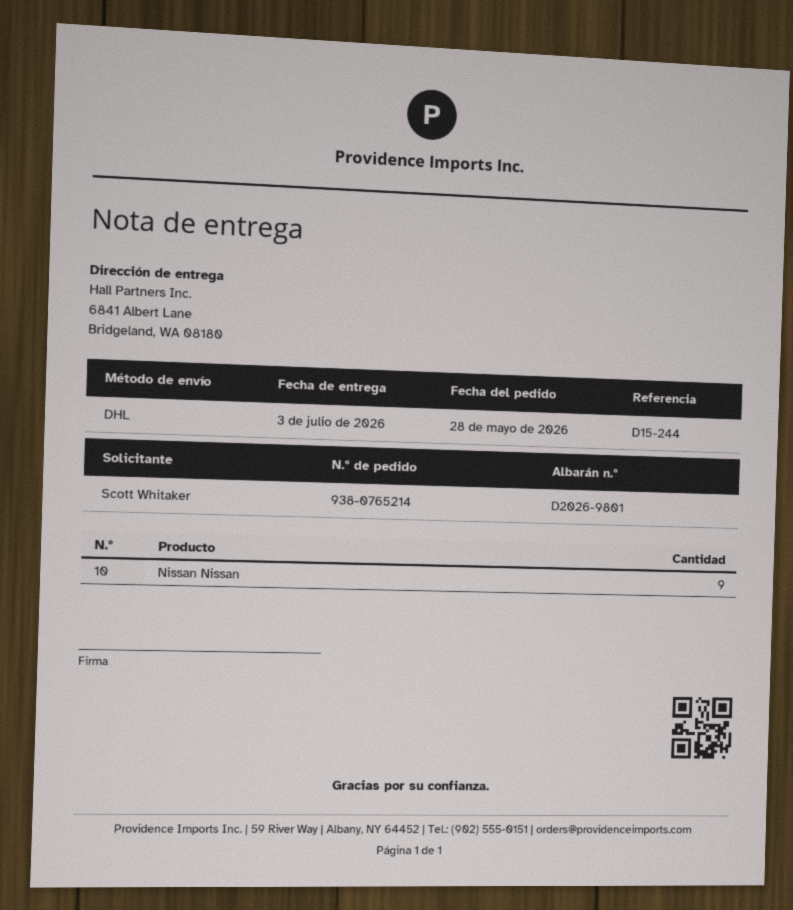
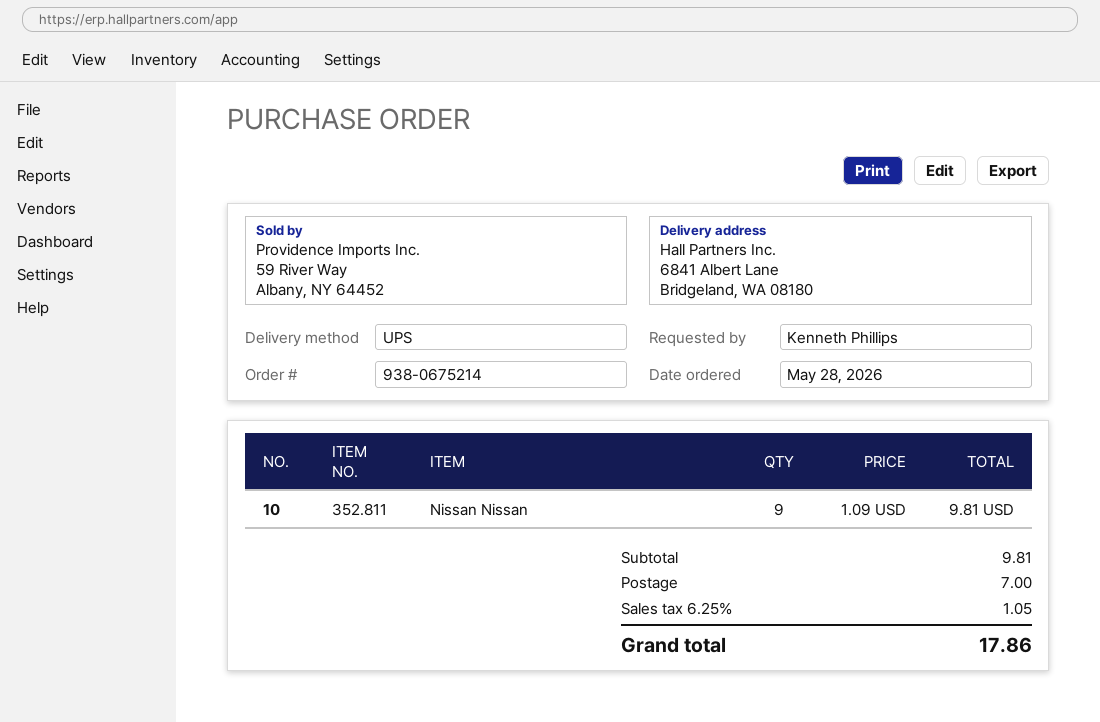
order number: 938-0765214 -> 938-0675214
ordered by: Scott Whitaker -> Kenneth Phillips
shipping method: DHL -> UPS

